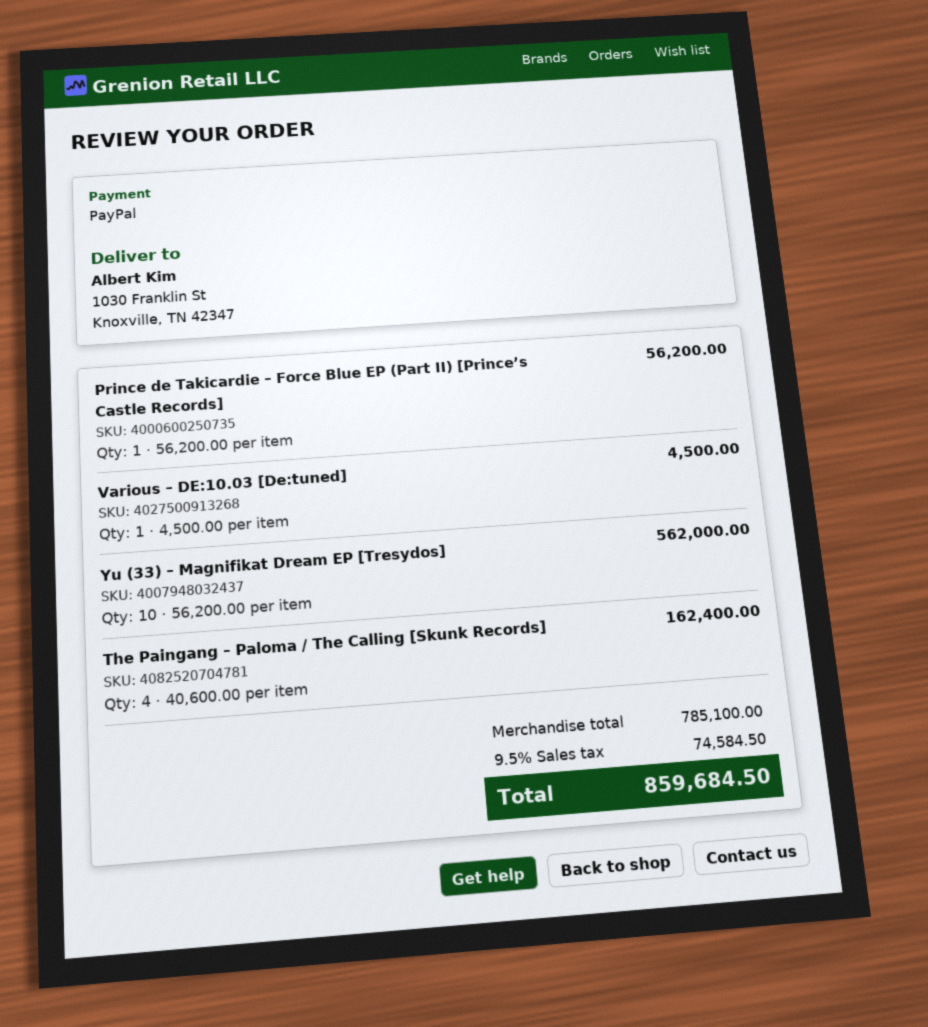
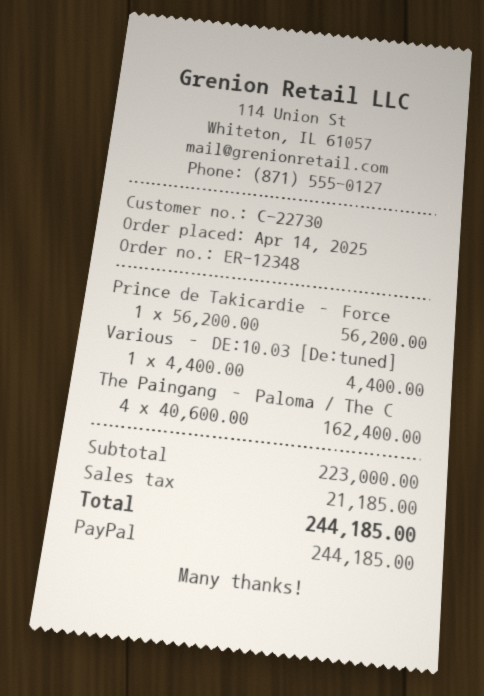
Various – DE:10.03 [De:tuned]: 1 x 4500.00 = 4500.00 -> 1 x 4400.00 = 4400.00
Yu (33) – Magnifikat Dream EP [Tresydos]: 10 x 56200.00 = 562000.00 -> none
subtotal: 785100.00 -> 223000.00
tax: 74584.50 -> 21185.00
total: 859684.50 -> 244185.00

